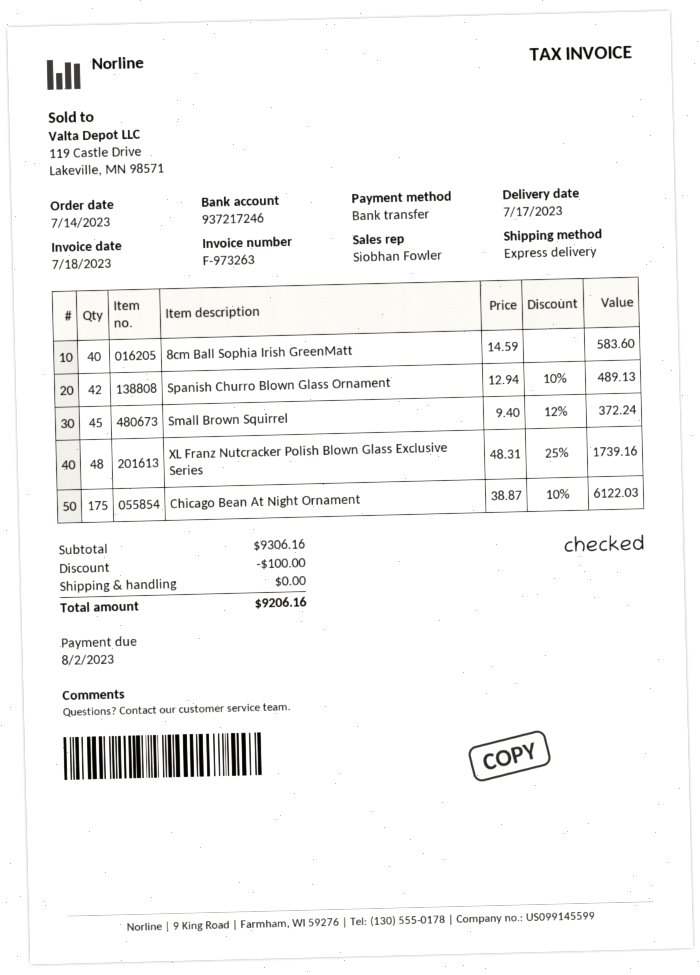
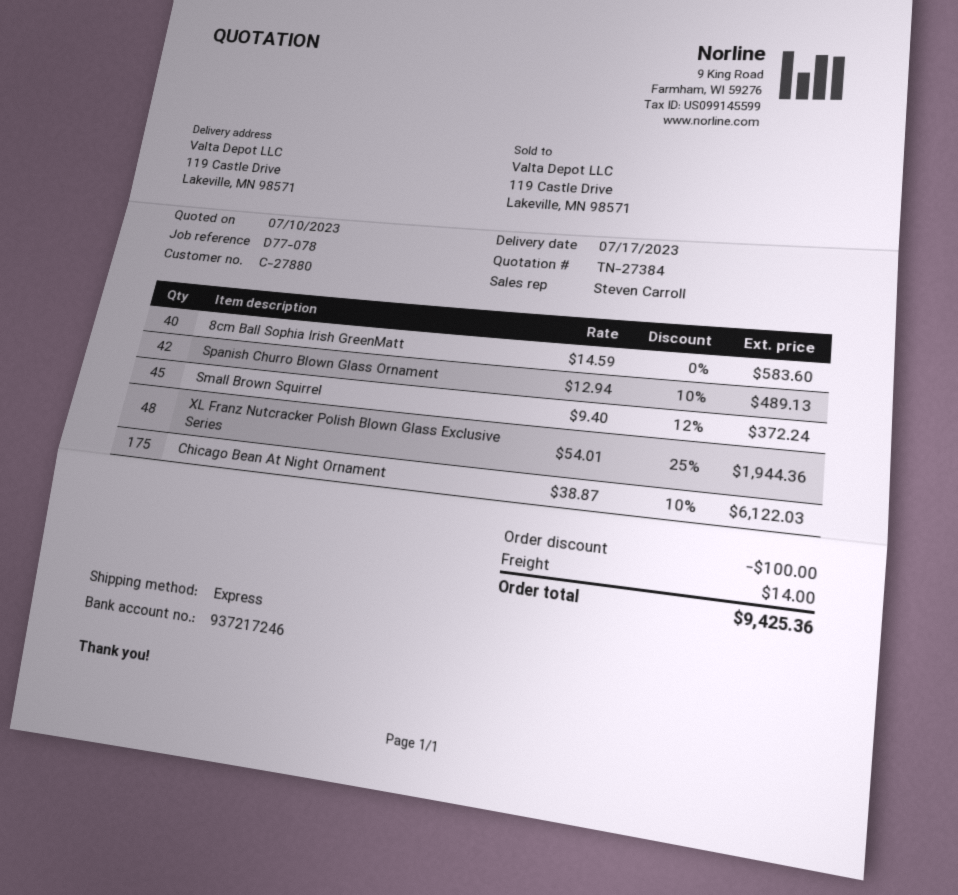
sales rep: Siobhan Fowler -> Steven Carroll
XL Franz Nutcracker Polish Blown Glass Exclusive Series: 48 x 48.31 - 25% = 1739.16 -> 48 x 54.01 - 25% = 1944.36
shipping: 0.00 -> 14.00
total: 9206.16 -> 9425.36

